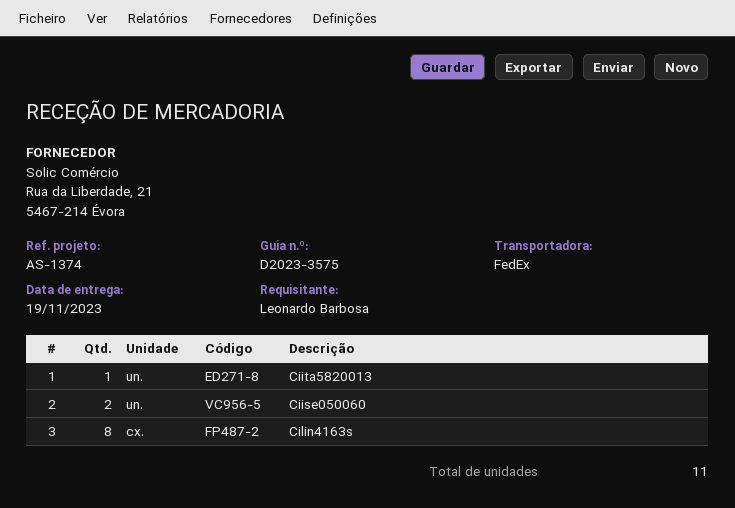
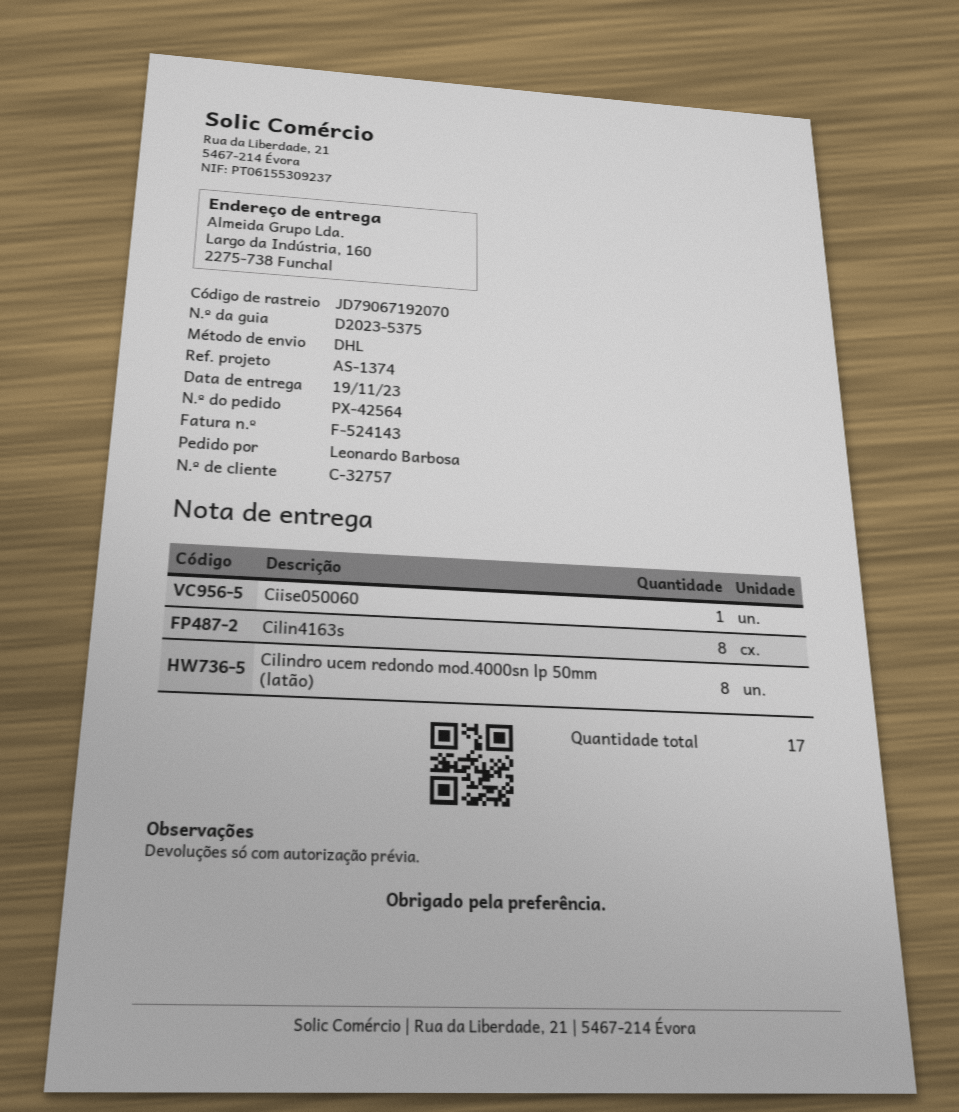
delivery note number: D2023-3575 -> D2023-5375
shipping method: FedEx -> DHL
Ciita5820013: 1 -> none
Ciise050060: 2 -> 1
Cilindro ucem redondo mod.4000sn lp 50mm (latão): none -> 8
total quantity: 11 -> 17

